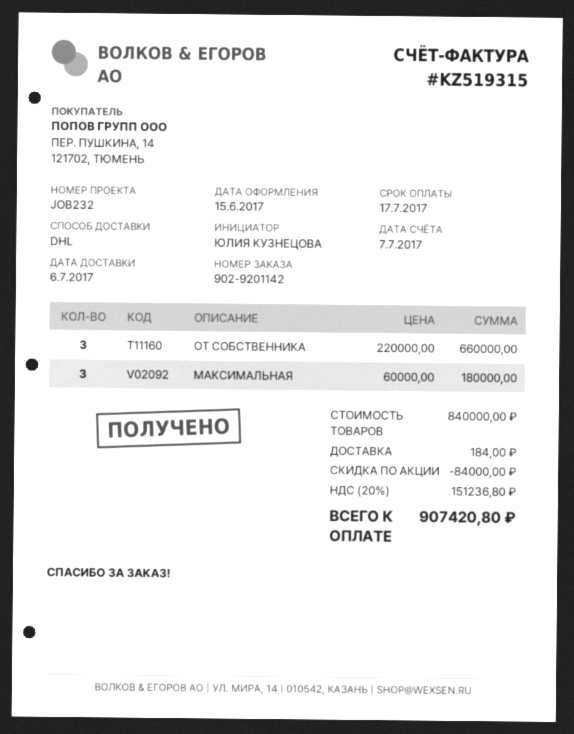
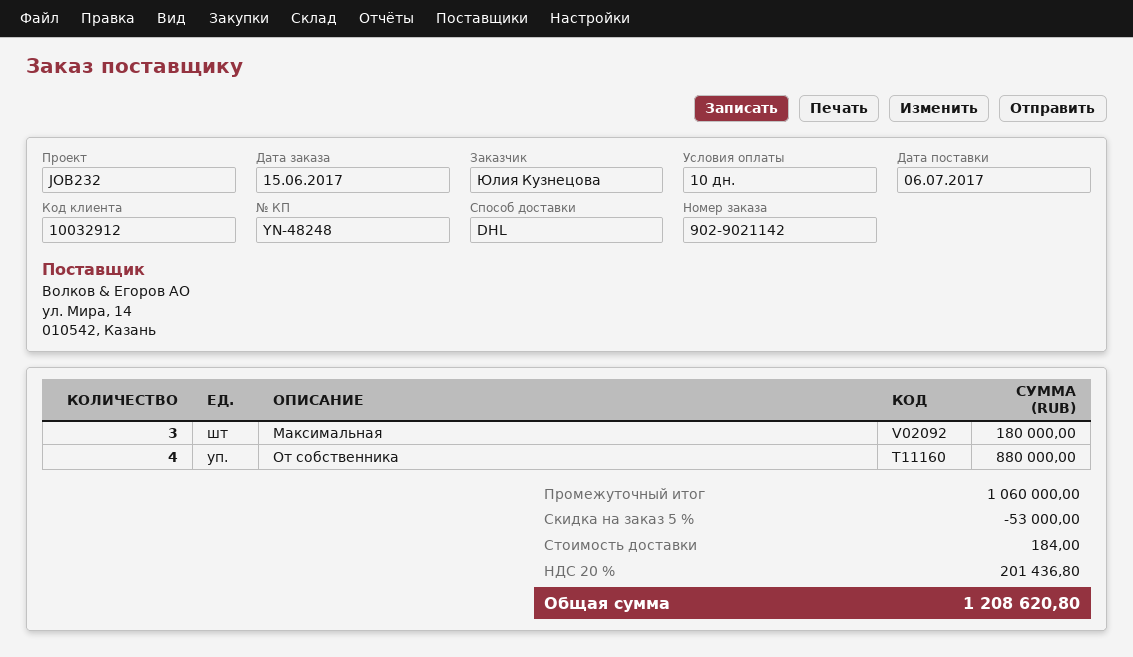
order number: 902-9201142 -> 902-9021142
ОТ СОБСТВЕННИКА: 3 for 660000.00 -> 4 for 880000.00
subtotal: 840000.00 -> 1060000.00
discount: 84000.00 -> 53000.00
tax: 20% = 151236.80 -> 20% = 201436.80
total: 907420.80 -> 1208620.80

